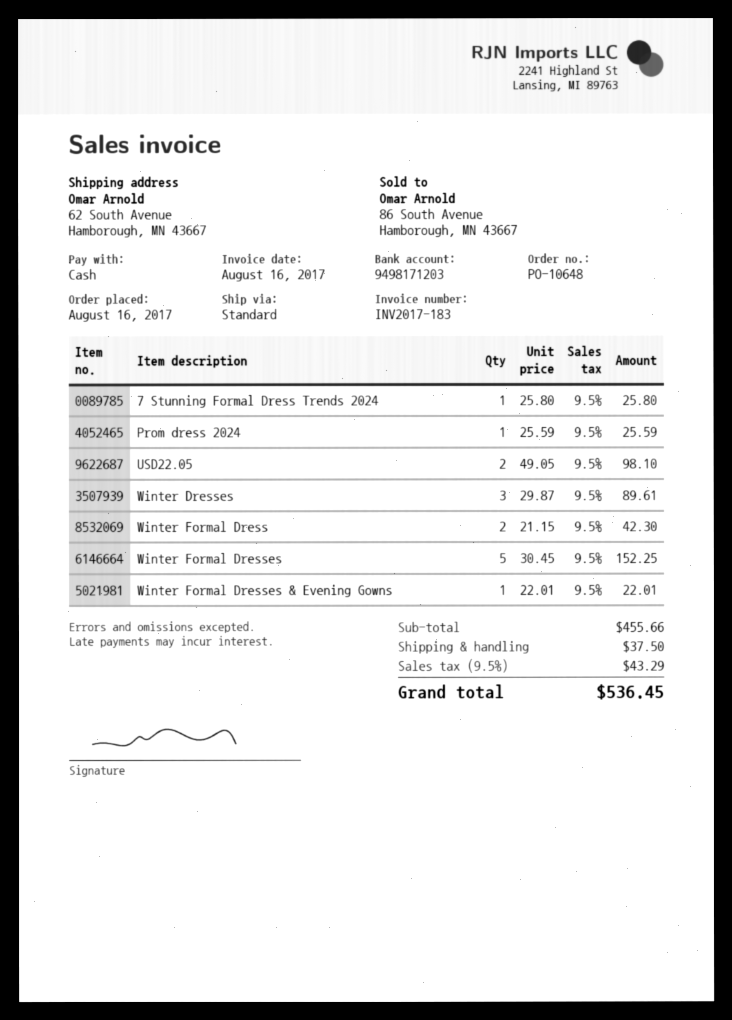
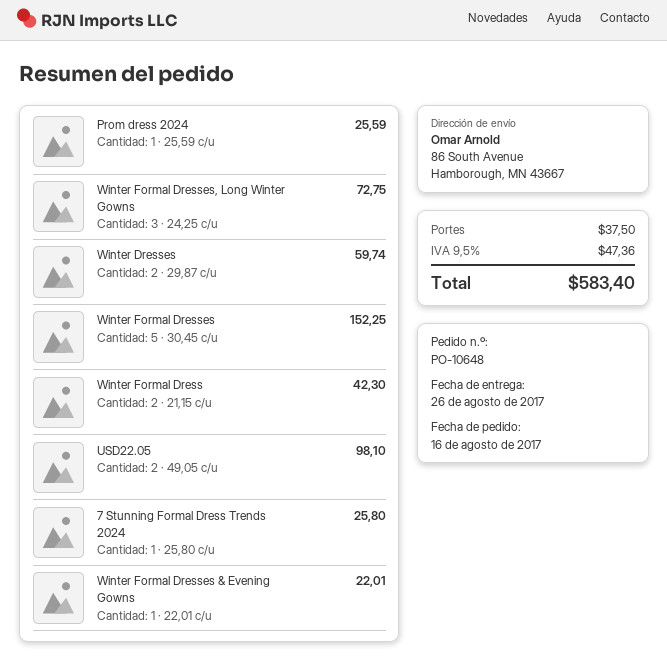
ship to: 62 South Avenue, Hamborough, MN 43667 -> 86 South Avenue, Hamborough, MN 43667
Winter Dresses: 3 x 29.87 = 89.61 -> 2 x 29.87 = 59.74
Winter Formal Dresses, Long Winter Gowns: none -> 3 x 24.25 = 72.75
tax: 9.5% = 43.29 -> 9.5% = 47.36
total: 536.45 -> 583.40

